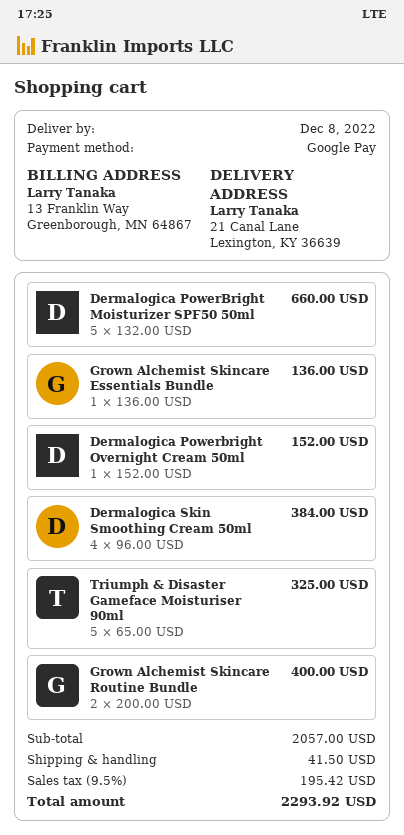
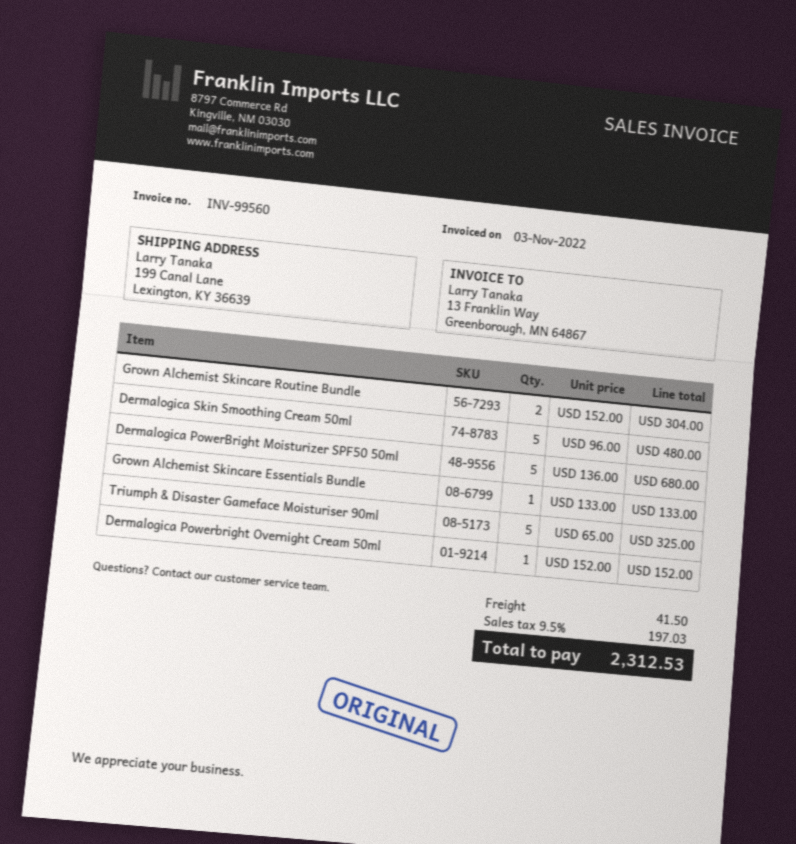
ship to: 21 Canal Lane, Lexington, KY 36639 -> 199 Canal Lane, Lexington, KY 36639
Dermalogica PowerBright Moisturizer SPF50 50ml: 5 x 132.00 = 660.00 -> 5 x 136.00 = 680.00
Grown Alchemist Skincare Essentials Bundle: 1 x 136.00 = 136.00 -> 1 x 133.00 = 133.00
Dermalogica Skin Smoothing Cream 50ml: 4 x 96.00 = 384.00 -> 5 x 96.00 = 480.00
Grown Alchemist Skincare Routine Bundle: 2 x 200.00 = 400.00 -> 2 x 152.00 = 304.00
tax: 9.5% = 195.42 -> 9.5% = 197.03
total: 2293.92 -> 2312.53

